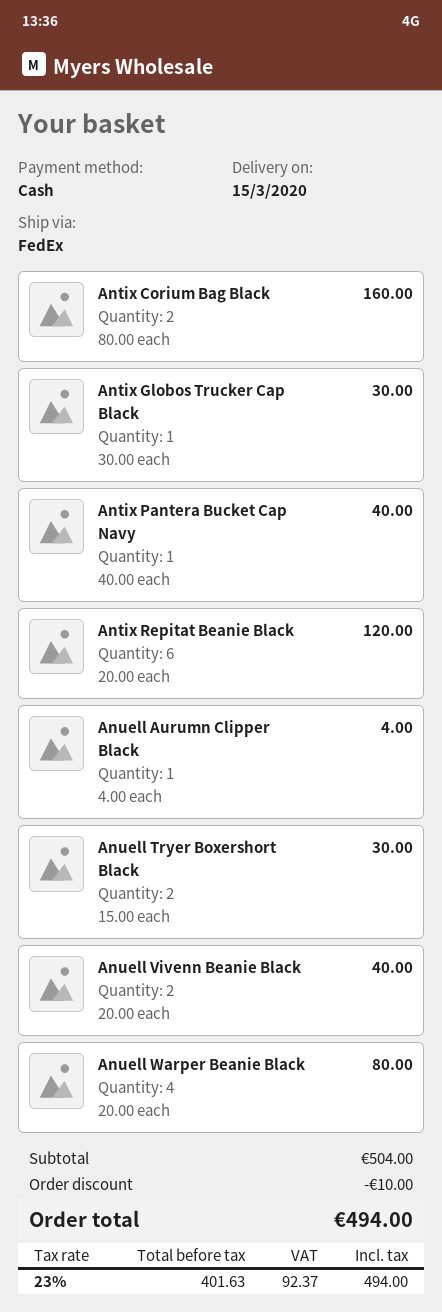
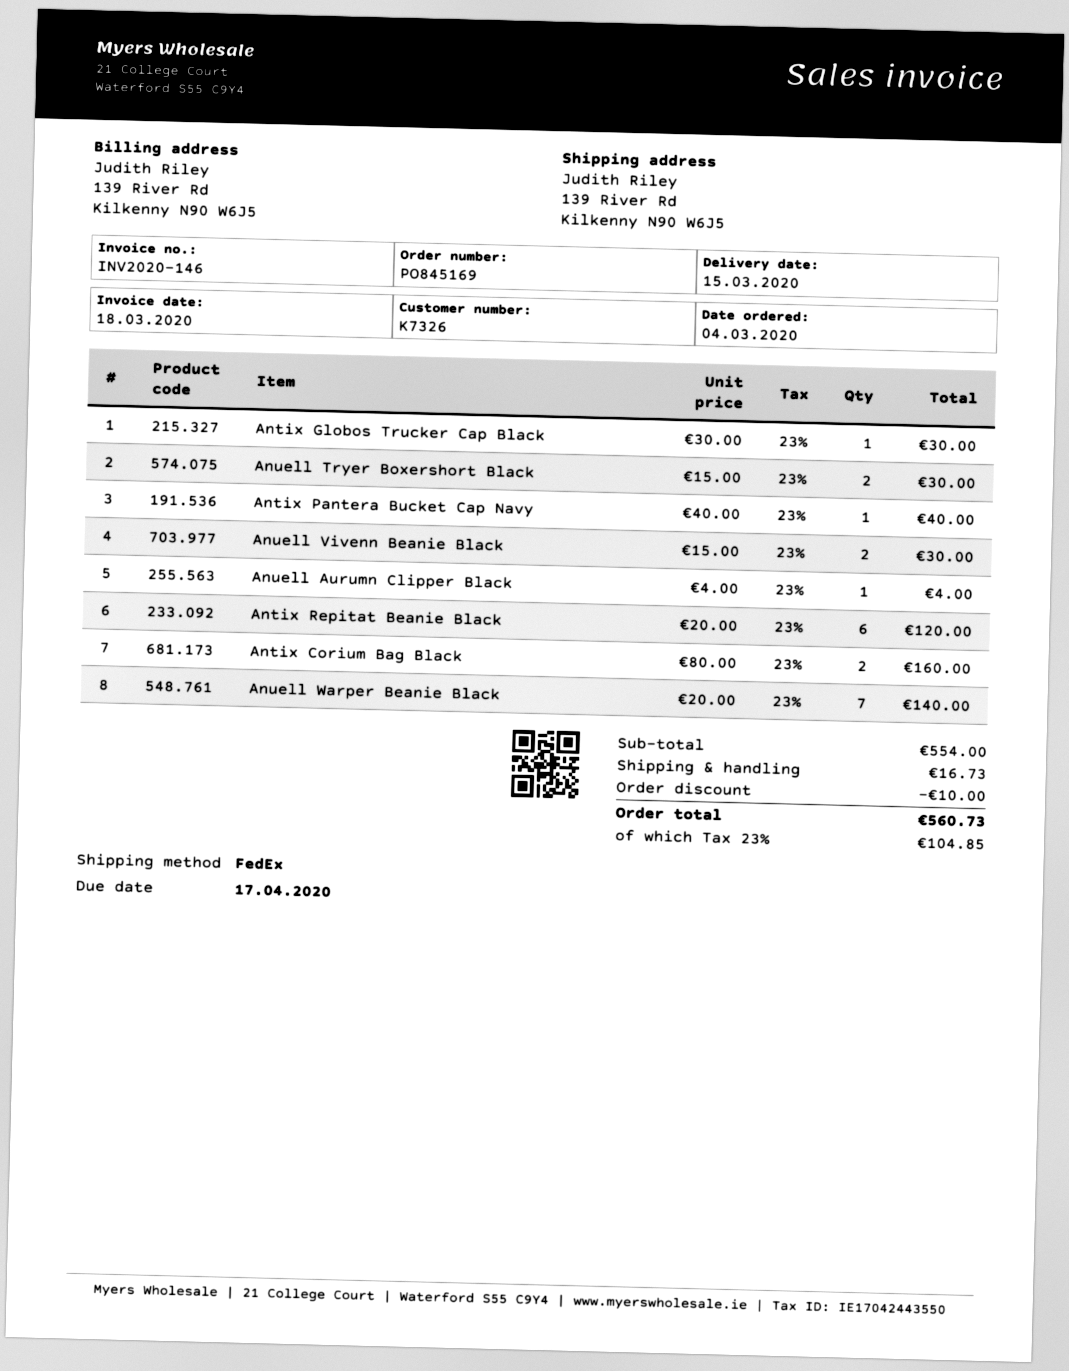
Anuell Vivenn Beanie Black: 2 x 20.00 = 40.00 -> 2 x 15.00 = 30.00
Anuell Warper Beanie Black: 4 x 20.00 = 80.00 -> 7 x 20.00 = 140.00
subtotal: 504.00 -> 554.00
shipping: none -> 16.73
tax: 23% = 92.37 -> 23% = 104.85
total: 494.00 -> 560.73

